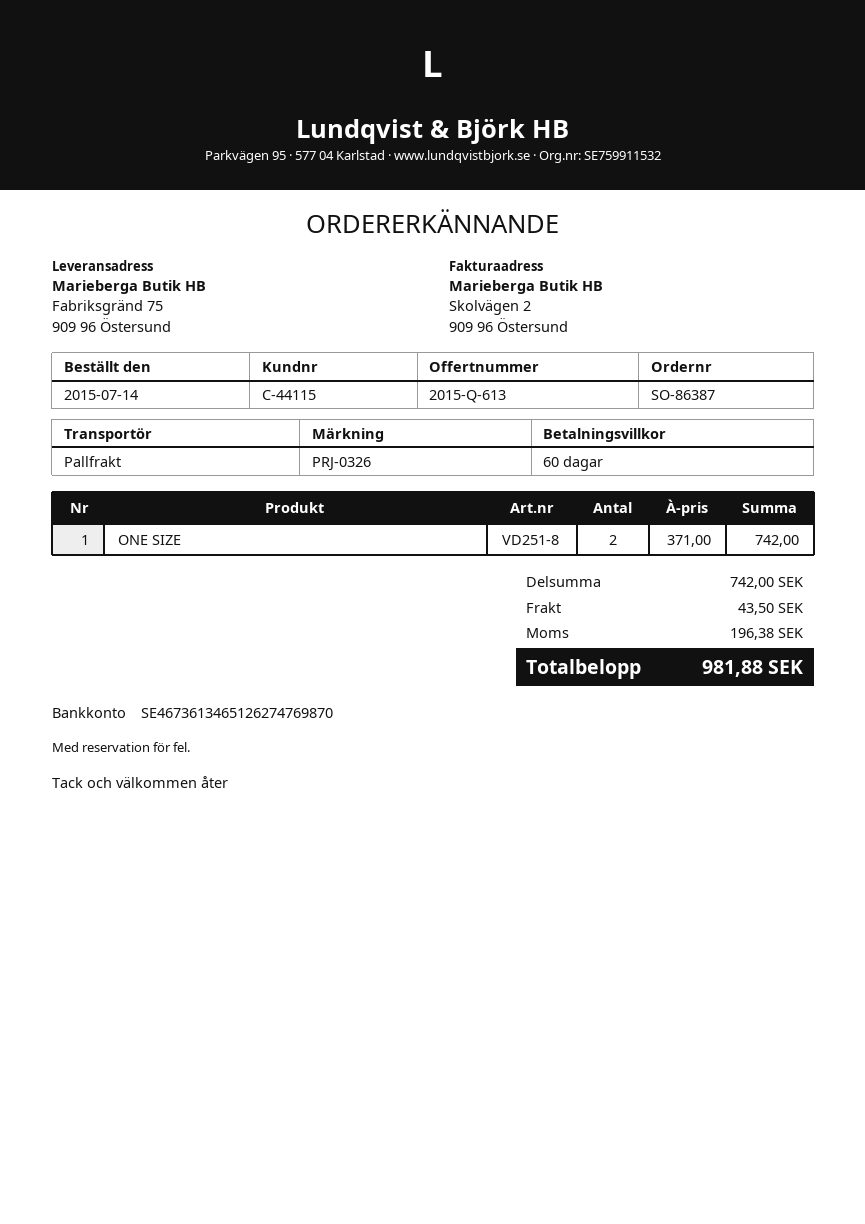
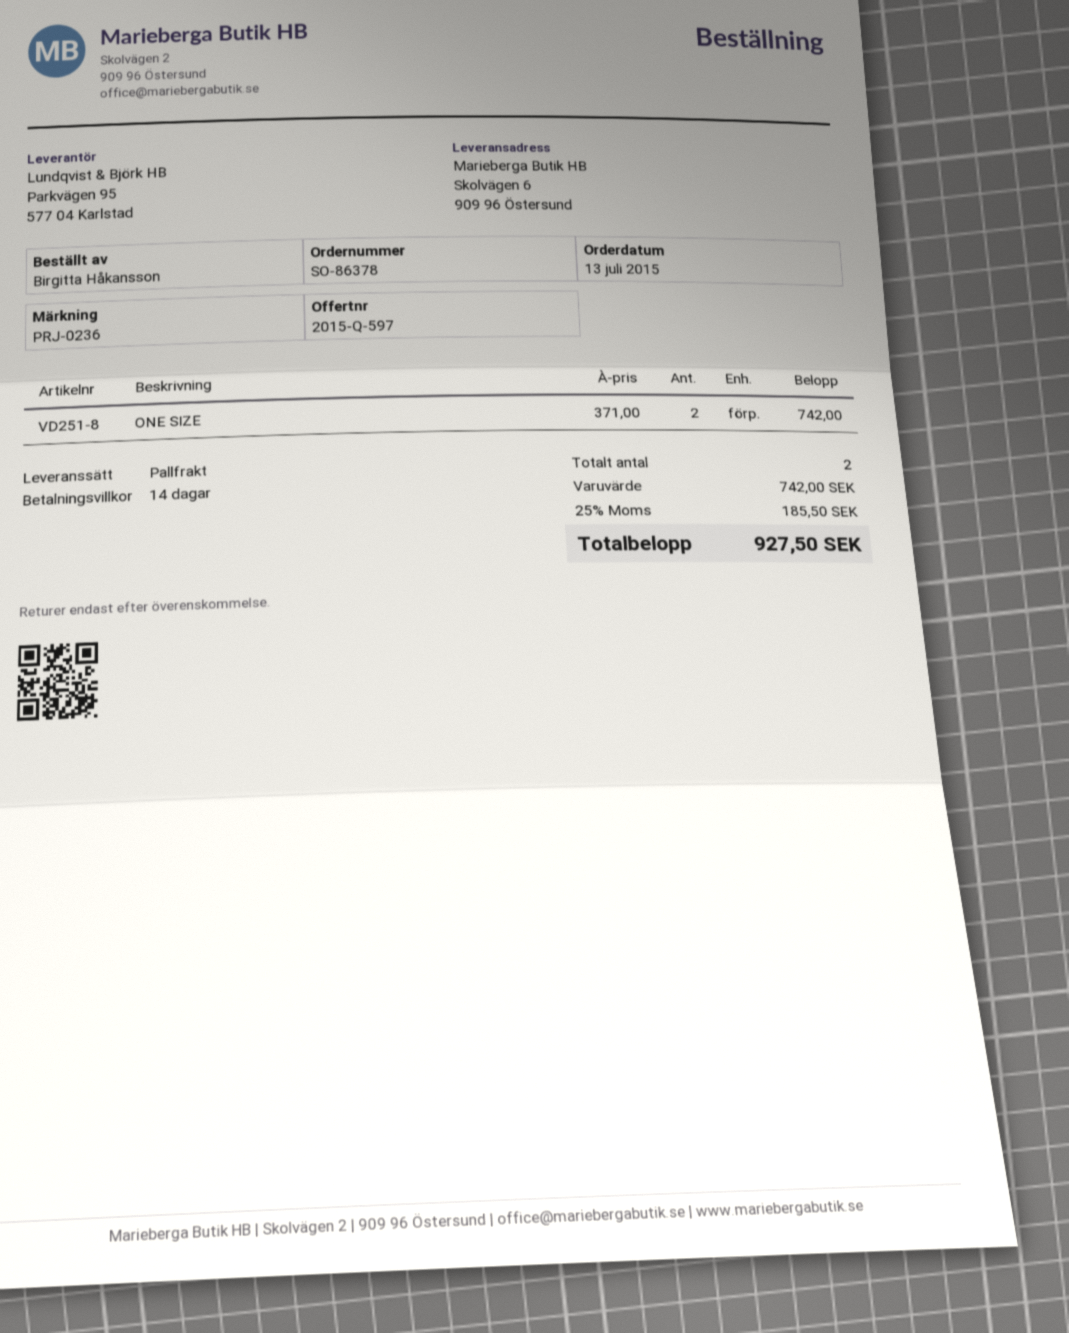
quote number: 2015-Q-613 -> 2015-Q-597
order number: SO-86387 -> SO-86378
order date: 2015-07-14 -> 2015-07-13
payment terms: 60 days -> 14 days
reference: PRJ-0326 -> PRJ-0236
ship to: Fabriksgränd 75, 909 96 Östersund -> Skolvägen 6, 909 96 Östersund
shipping: 43.50 -> none
tax: 196.38 -> 185.50
total: 981.88 -> 927.50

